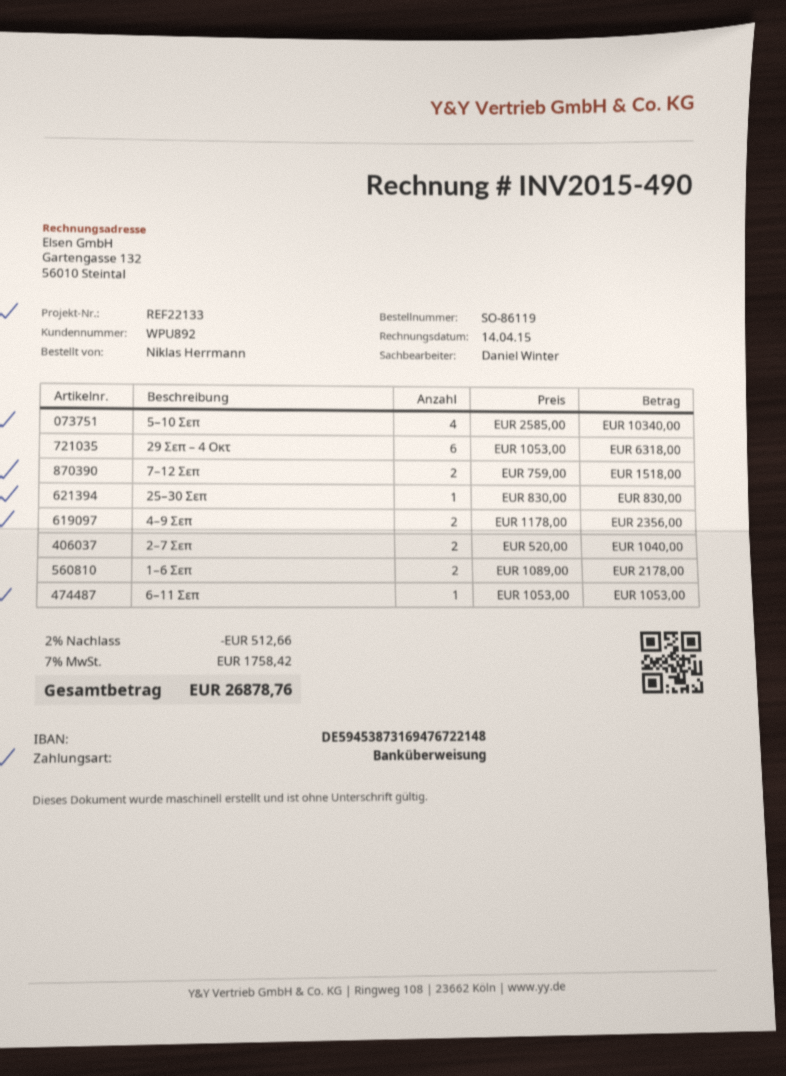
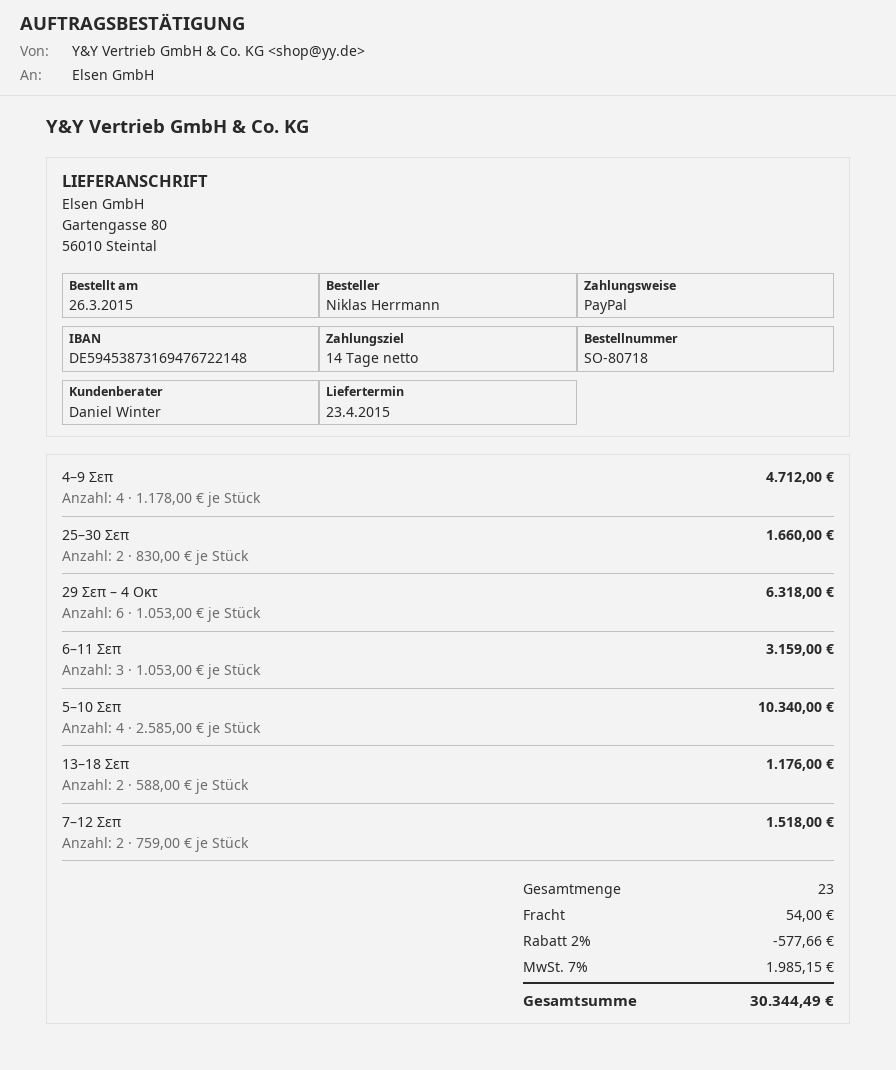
order number: SO-86119 -> SO-80718
payment method: bank transfer -> PayPal
25–30 Σεπ: 1 x 830.00 = 830.00 -> 2 x 830.00 = 1660.00
4–9 Σεπ: 2 x 1178.00 = 2356.00 -> 4 x 1178.00 = 4712.00
2–7 Σεπ: 2 x 520.00 = 1040.00 -> none
1–6 Σεπ: 2 x 1089.00 = 2178.00 -> none
6–11 Σεπ: 1 x 1053.00 = 1053.00 -> 3 x 1053.00 = 3159.00
13–18 Σεπ: none -> 2 x 588.00 = 1176.00
discount: 2% = 512.66 -> 2% = 577.66
shipping: none -> 54.00
tax: 7% = 1758.42 -> 7% = 1985.15
total: 26878.76 -> 30344.49

